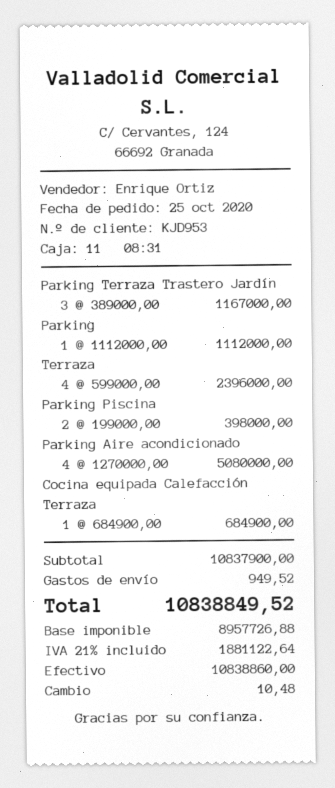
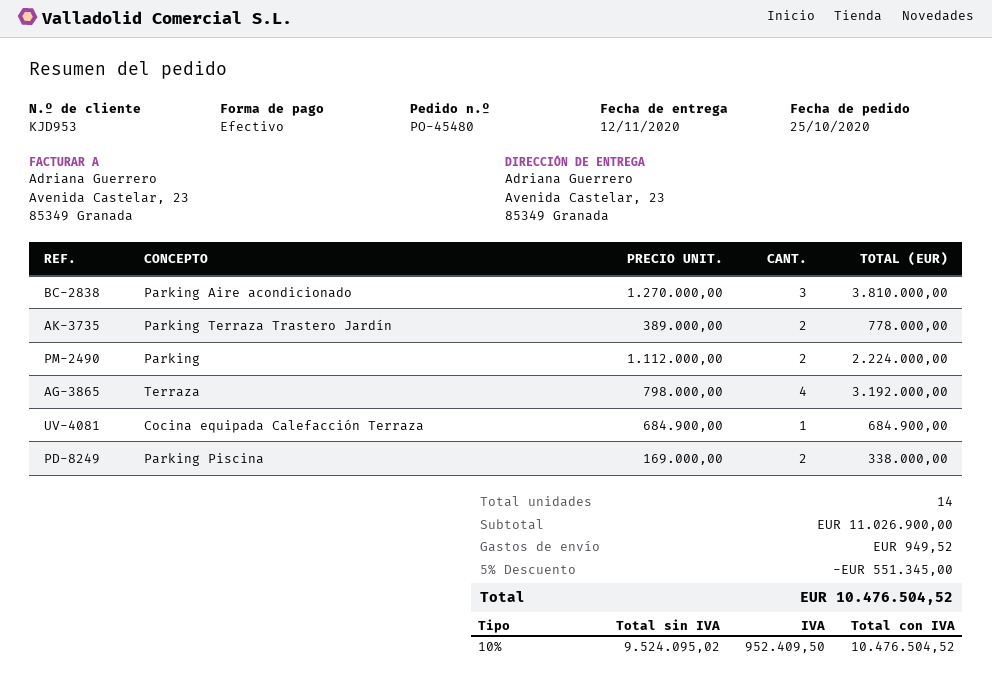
Parking Terraza Trastero Jardín: 3 x 389000.00 = 1167000.00 -> 2 x 389000.00 = 778000.00
Parking: 1 x 1112000.00 = 1112000.00 -> 2 x 1112000.00 = 2224000.00
Terraza: 4 x 599000.00 = 2396000.00 -> 4 x 798000.00 = 3192000.00
Parking Piscina: 2 x 199000.00 = 398000.00 -> 2 x 169000.00 = 338000.00
Parking Aire acondicionado: 4 x 1270000.00 = 5080000.00 -> 3 x 1270000.00 = 3810000.00
subtotal: 10837900.00 -> 11026900.00
discount: none -> 5% = 551345.00
net: 8957726.88 -> 9524095.02
tax: 21% = 1881122.64 -> 10% = 952409.50
total: 10838849.52 -> 10476504.52

